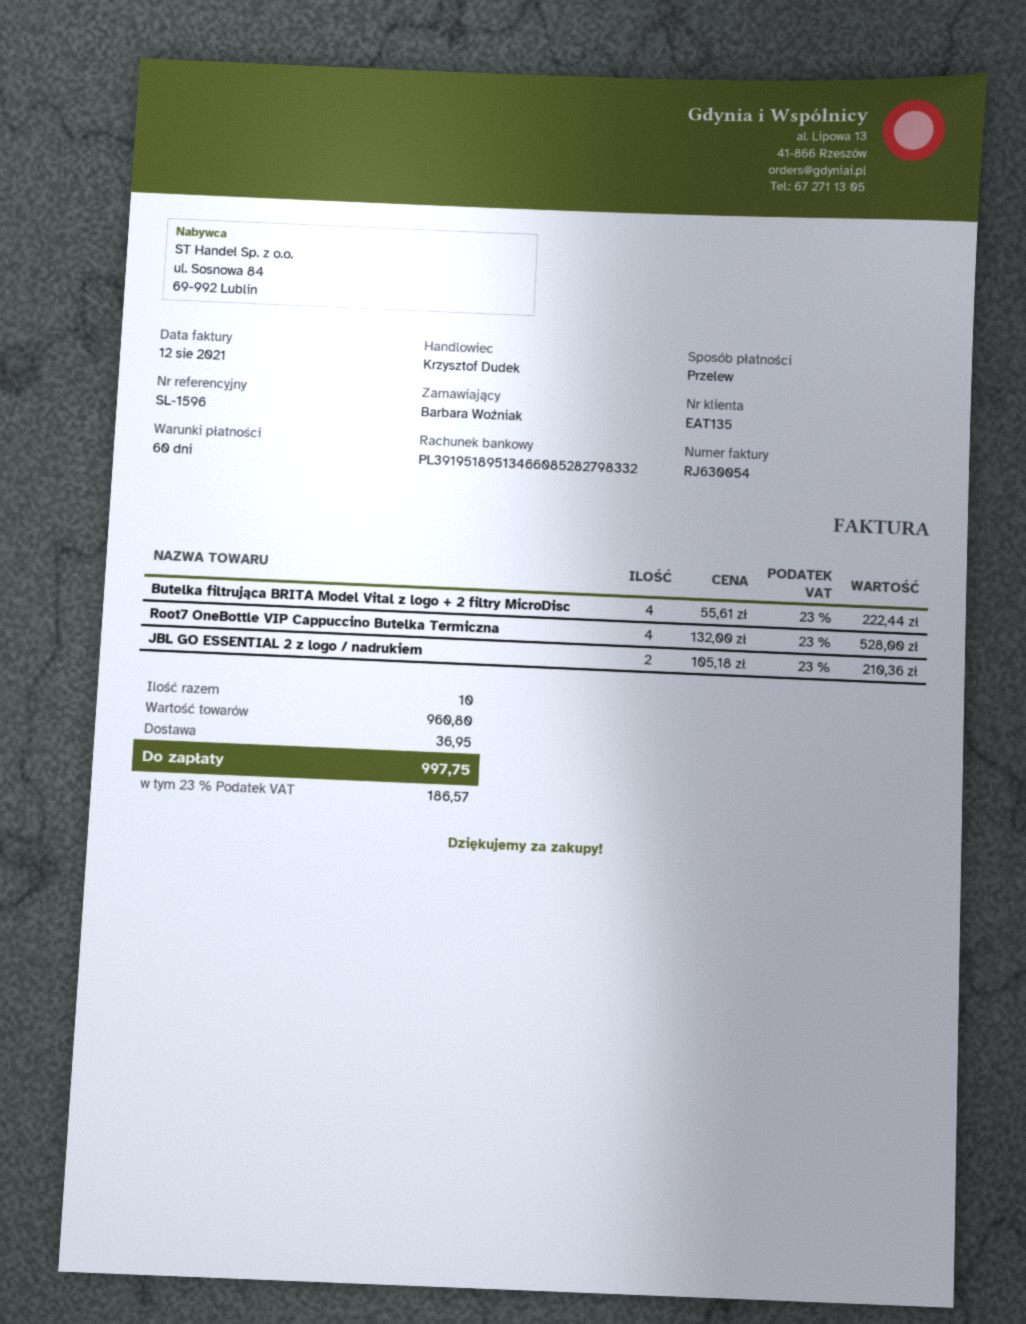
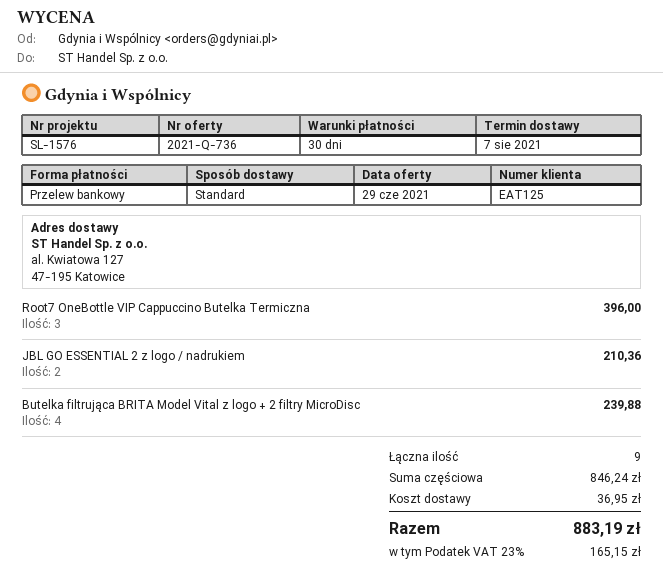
payment terms: 60 days -> 30 days
customer number: EAT135 -> EAT125
reference: SL-1596 -> SL-1576
Butelka filtrująca BRITA Model Vital z logo + 2 filtry MicroDisc: 4 for 222.44 -> 4 for 239.88
Root7 OneBottle VIP Cappuccino Butelka Termiczna: 4 for 528.00 -> 3 for 396.00
total quantity: 10 -> 9
subtotal: 960.80 -> 846.24
tax: 23% = 186.57 -> 23% = 165.15
total: 997.75 -> 883.19

